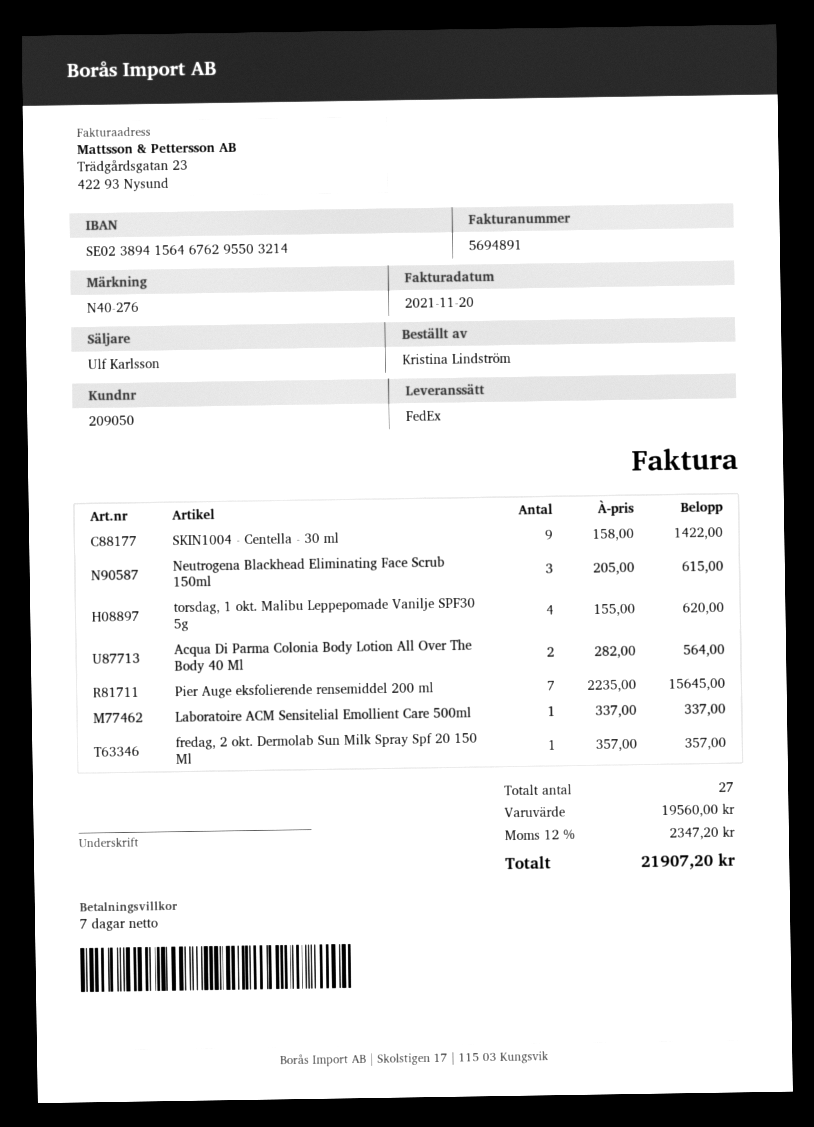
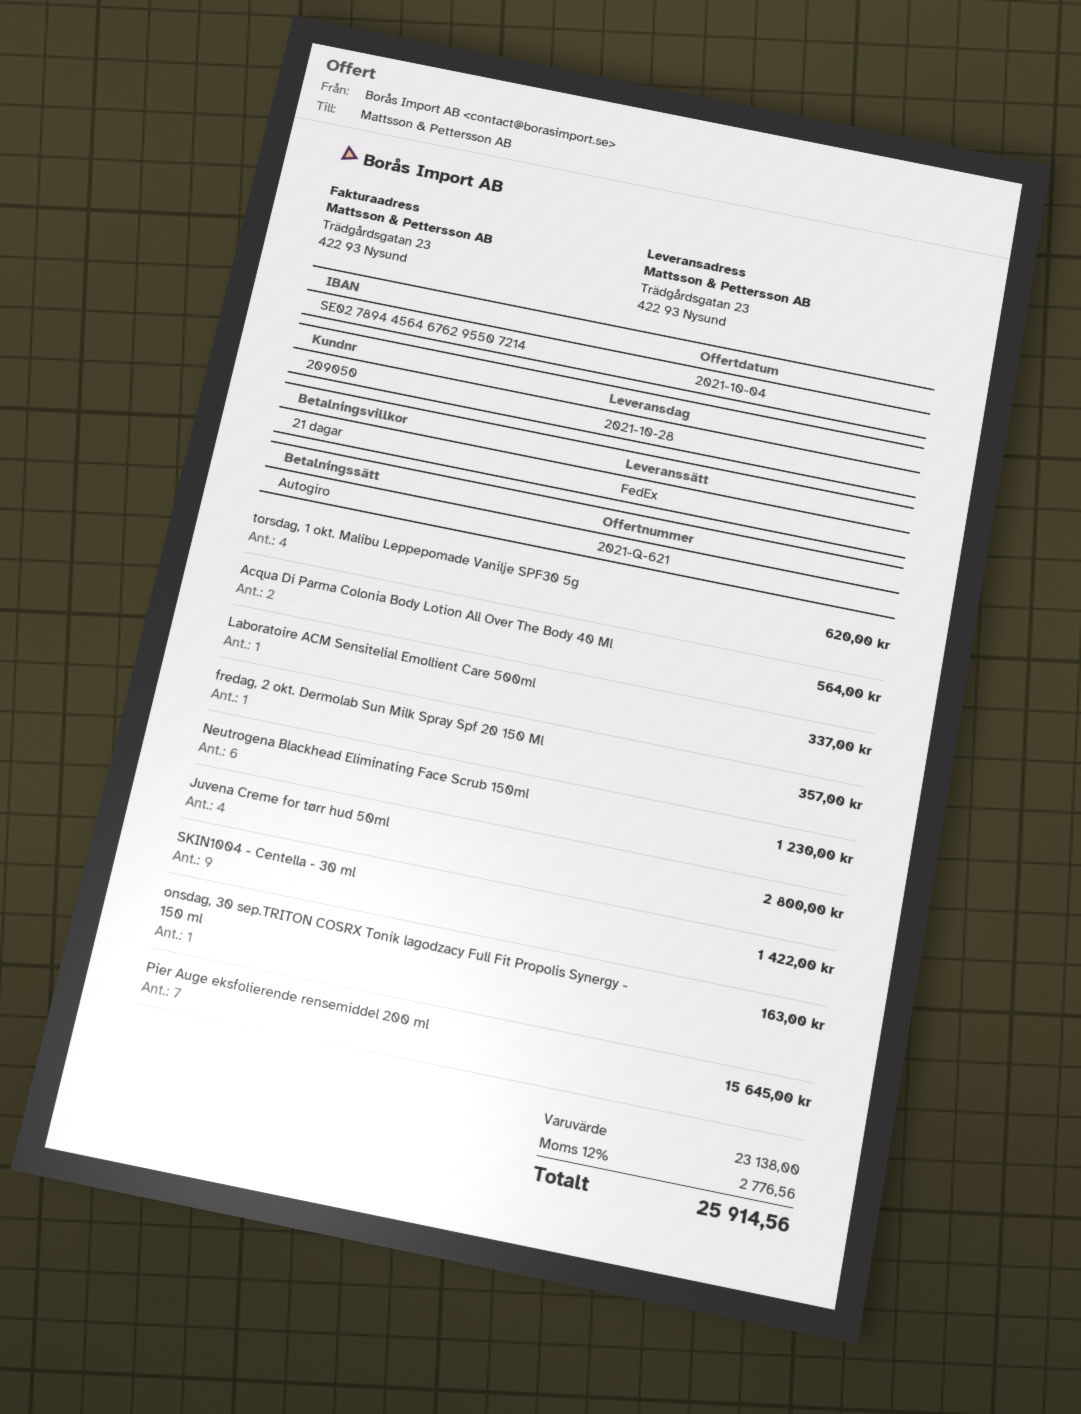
payment terms: 7 days -> 21 days
bank account: SE0238941564676295503214 -> SE0278944564676295507214
Neutrogena Blackhead Eliminating Face Scrub 150ml: 3 for 615.00 -> 6 for 1230.00
Juvena Creme for tørr hud 50ml: none -> 4 for 2800.00
onsdag, 30 sep.TRITON COSRX Tonik lagodzacy Full Fit Propolis Synergy - 150 ml: none -> 1 for 163.00
subtotal: 19560.00 -> 23138.00
tax: 12% = 2347.20 -> 12% = 2776.56
total: 21907.20 -> 25914.56

